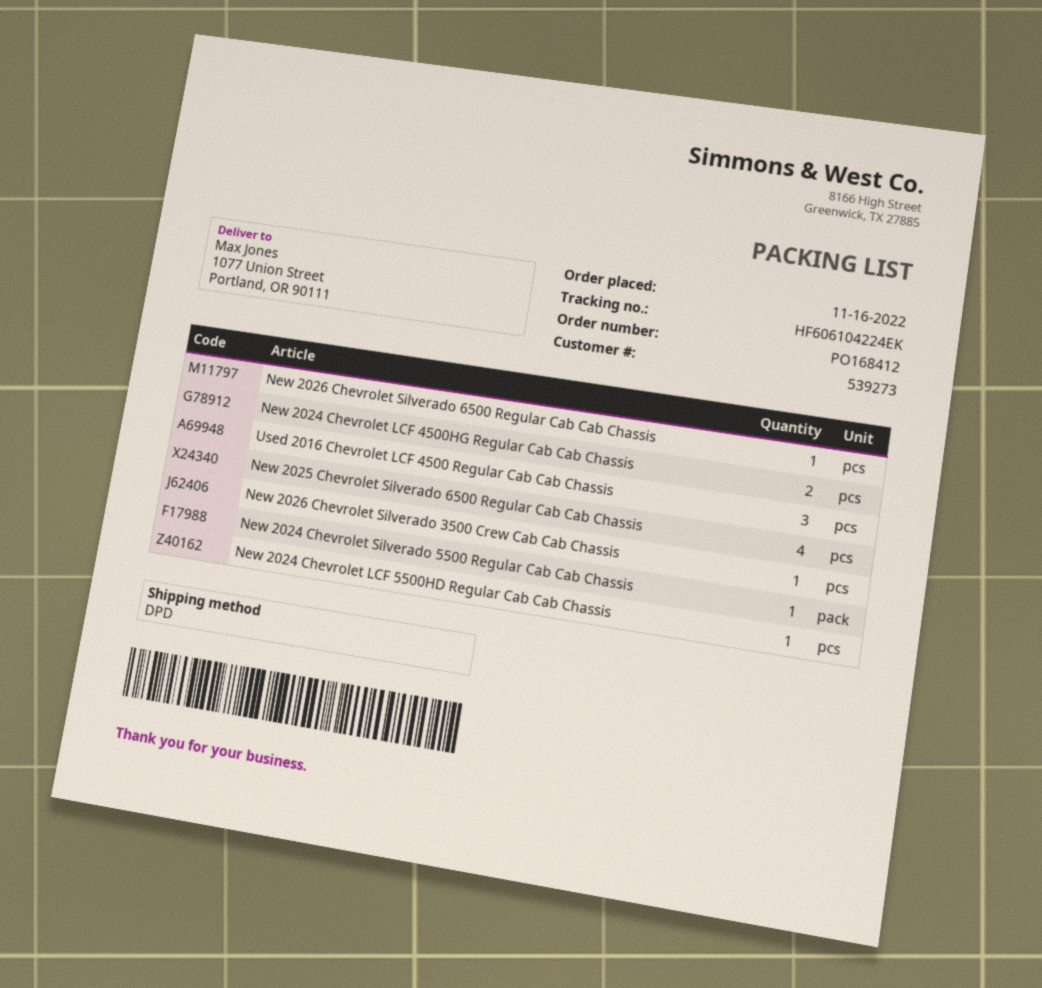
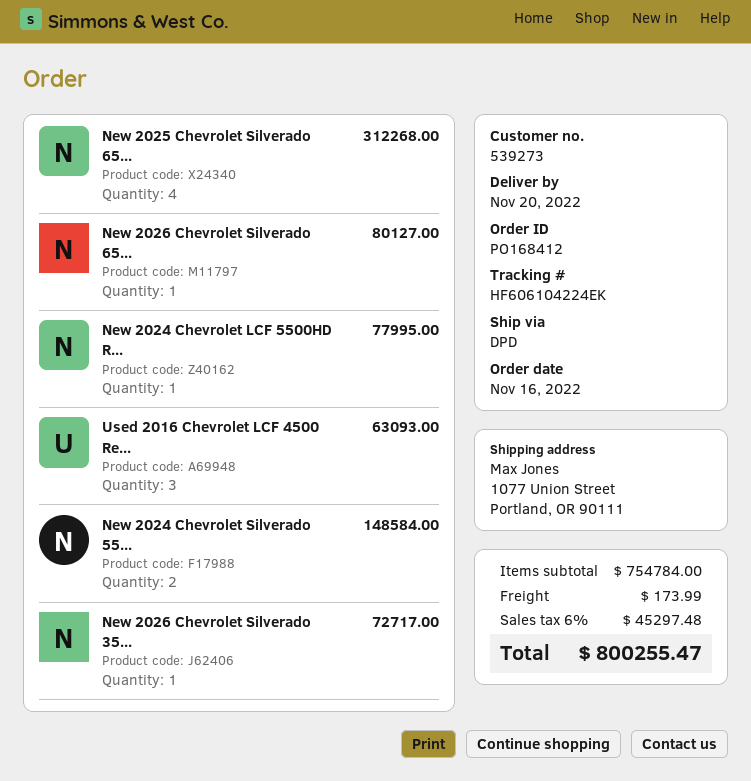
New 2024 Chevrolet LCF 4500HG Regular Cab Cab Chassis: 2 -> none
New 2024 Chevrolet Silverado 5500 Regular Cab Cab Chassis: 1 -> 2

